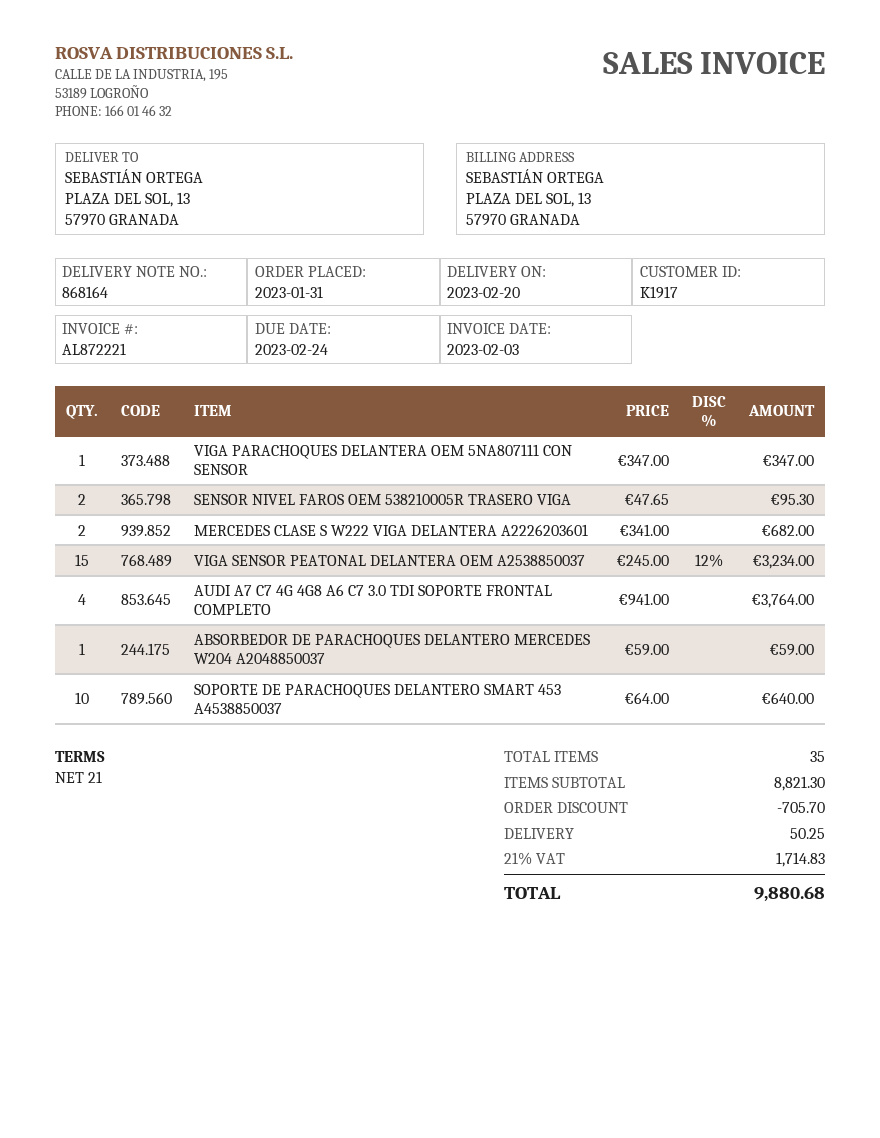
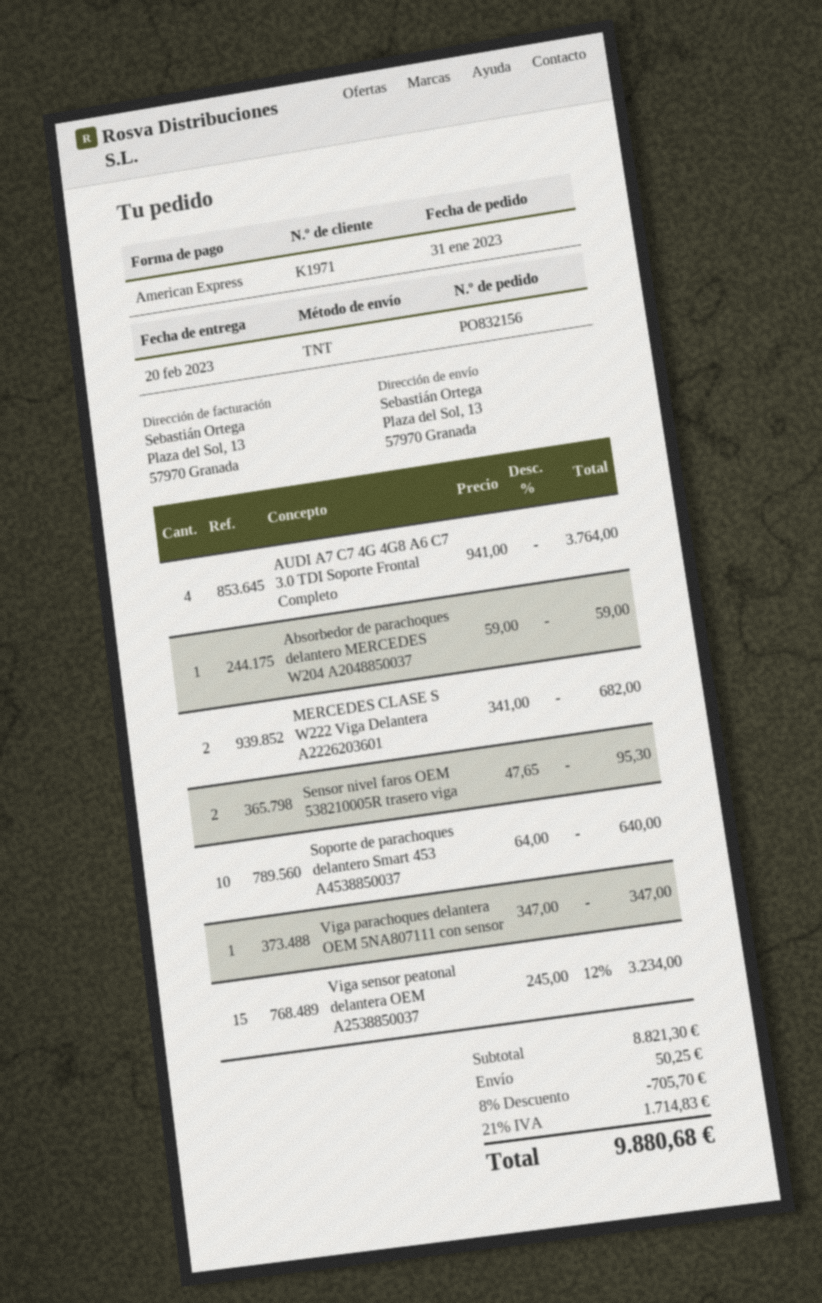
customer number: K1917 -> K1971

